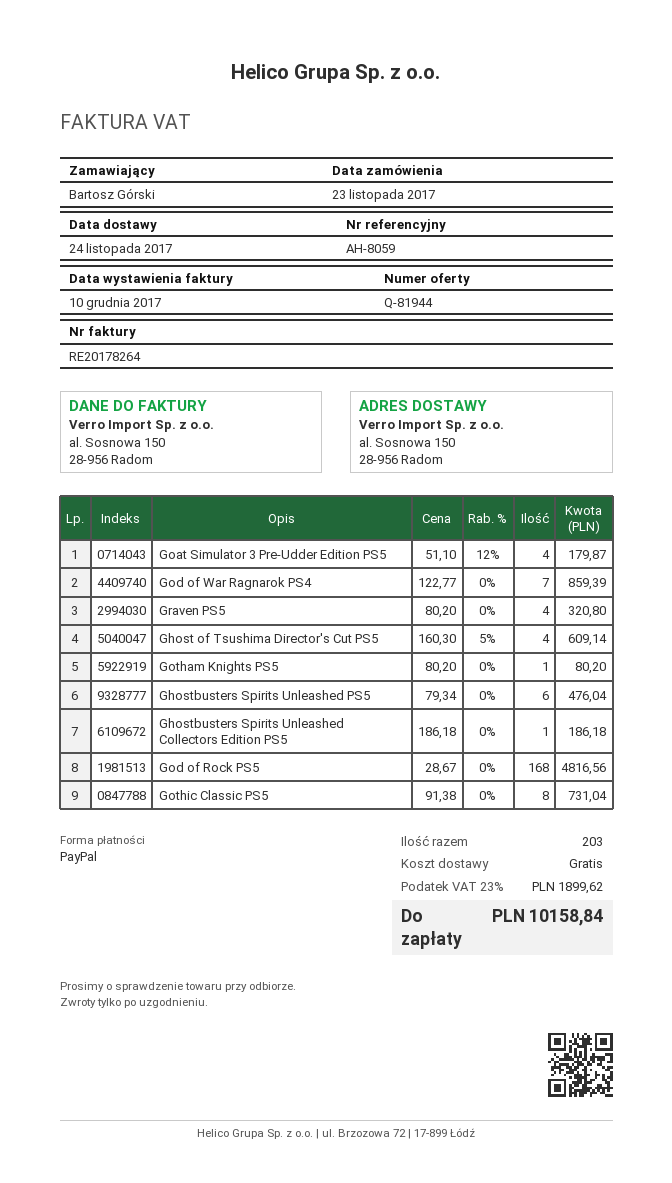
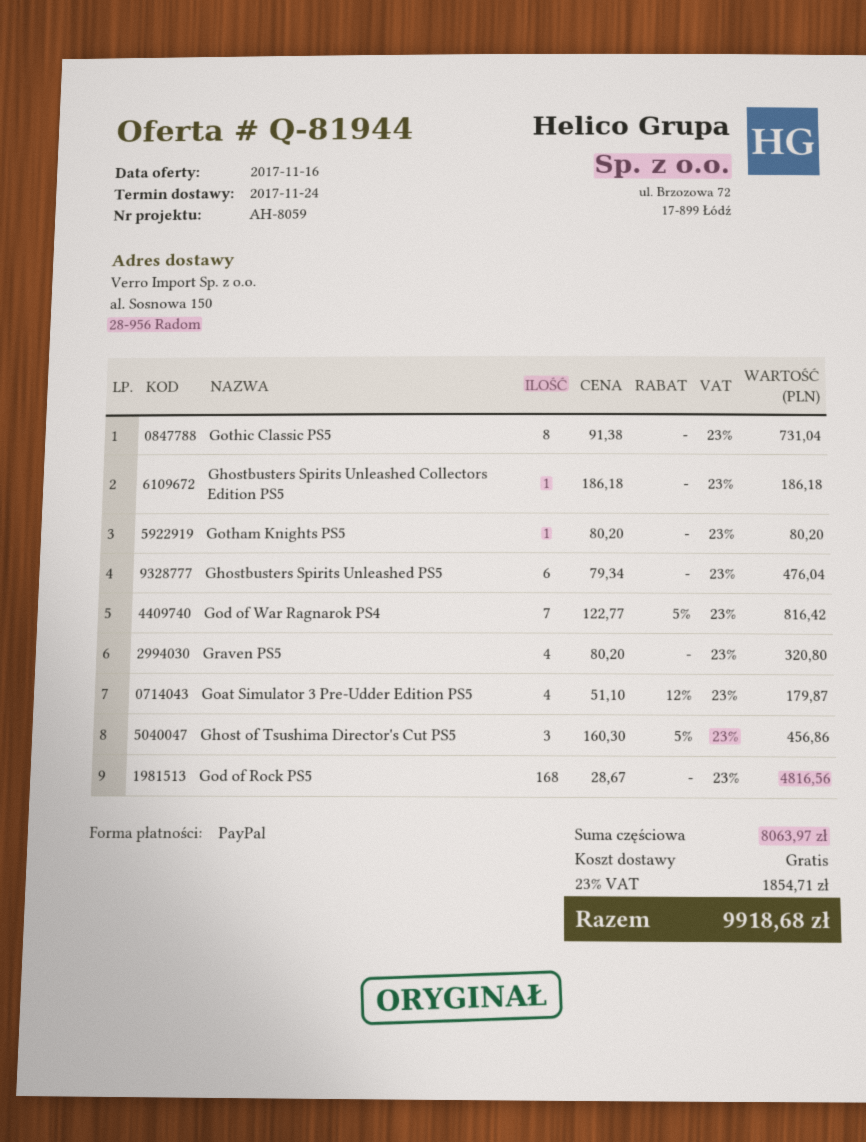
God of War Ragnarok PS4: 7 x 122.77 = 859.39 -> 7 x 122.77 - 5% = 816.42
Ghost of Tsushima Director's Cut PS5: 4 x 160.30 - 5% = 609.14 -> 3 x 160.30 - 5% = 456.86
tax: 23% = 1899.62 -> 23% = 1854.71
total: 10158.84 -> 9918.68

